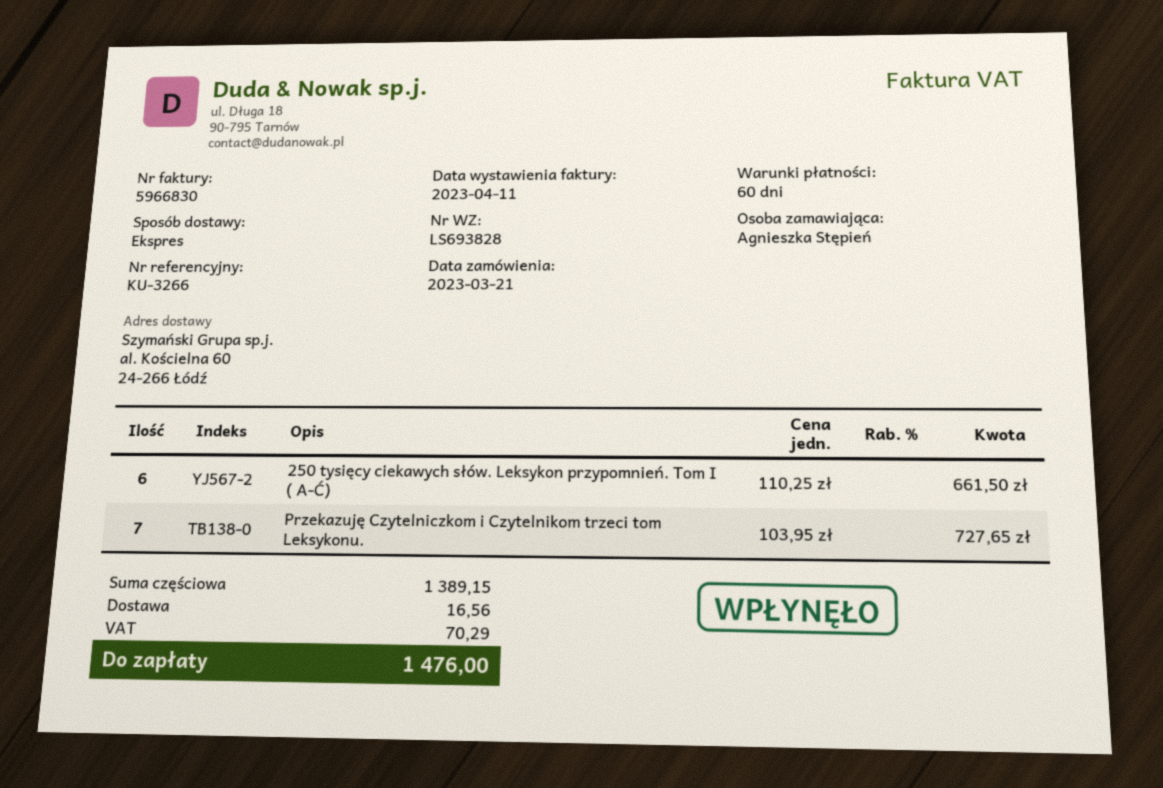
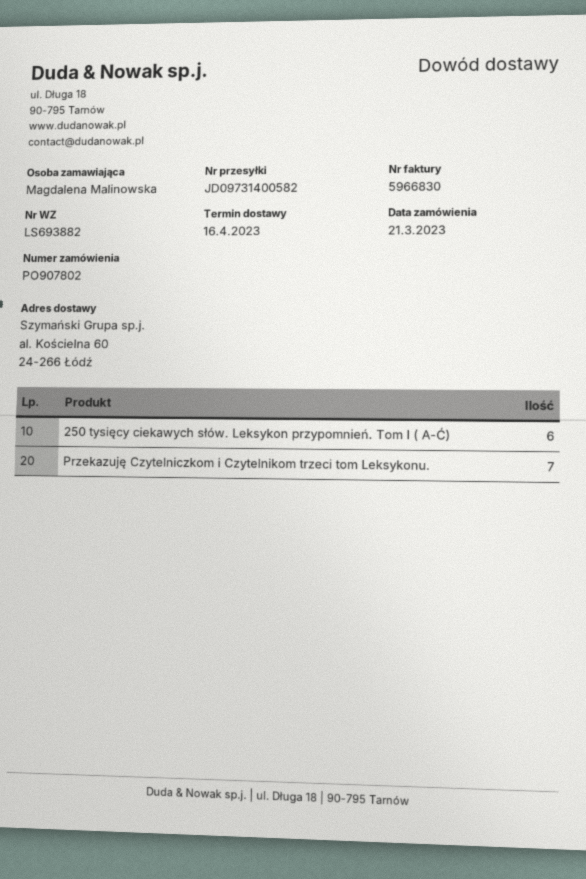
delivery note number: LS693828 -> LS693882
ordered by: Agnieszka Stępień -> Magdalena Malinowska

